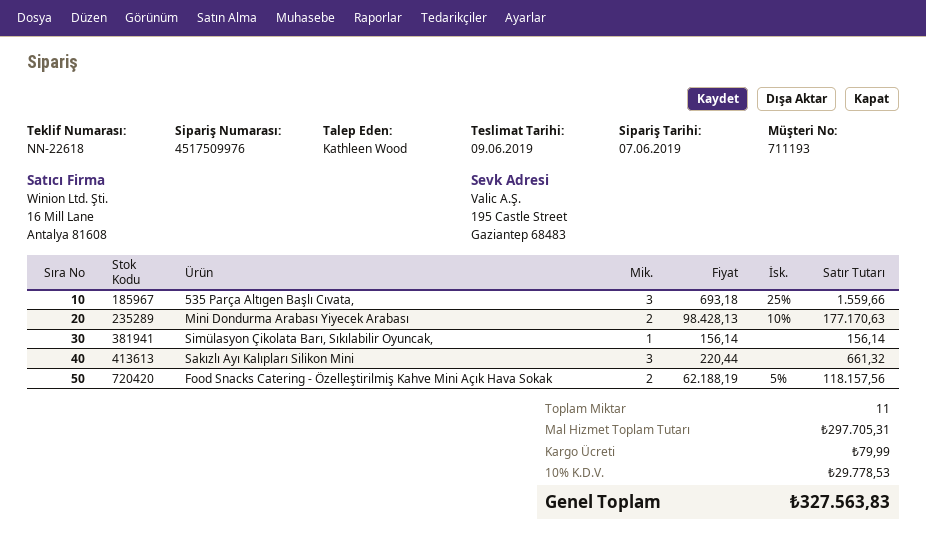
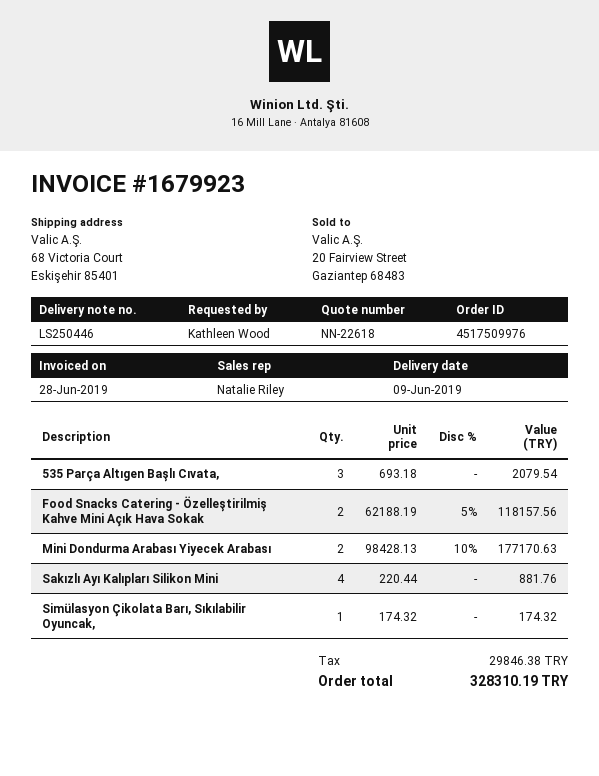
ship to: 195 Castle Street, Gaziantep 68483 -> 68 Victoria Court, Eskişehir 85401
535 Parça Altıgen Başlı Cıvata,: 3 x 693.18 - 25% = 1559.66 -> 3 x 693.18 = 2079.54
Simülasyon Çikolata Barı, Sıkılabilir Oyuncak,: 1 x 156.14 = 156.14 -> 1 x 174.32 = 174.32
Sakızlı Ayı Kalıpları Silikon Mini: 3 x 220.44 = 661.32 -> 4 x 220.44 = 881.76
shipping: 79.99 -> none
tax: 29778.53 -> 29846.38
total: 327563.83 -> 328310.19

